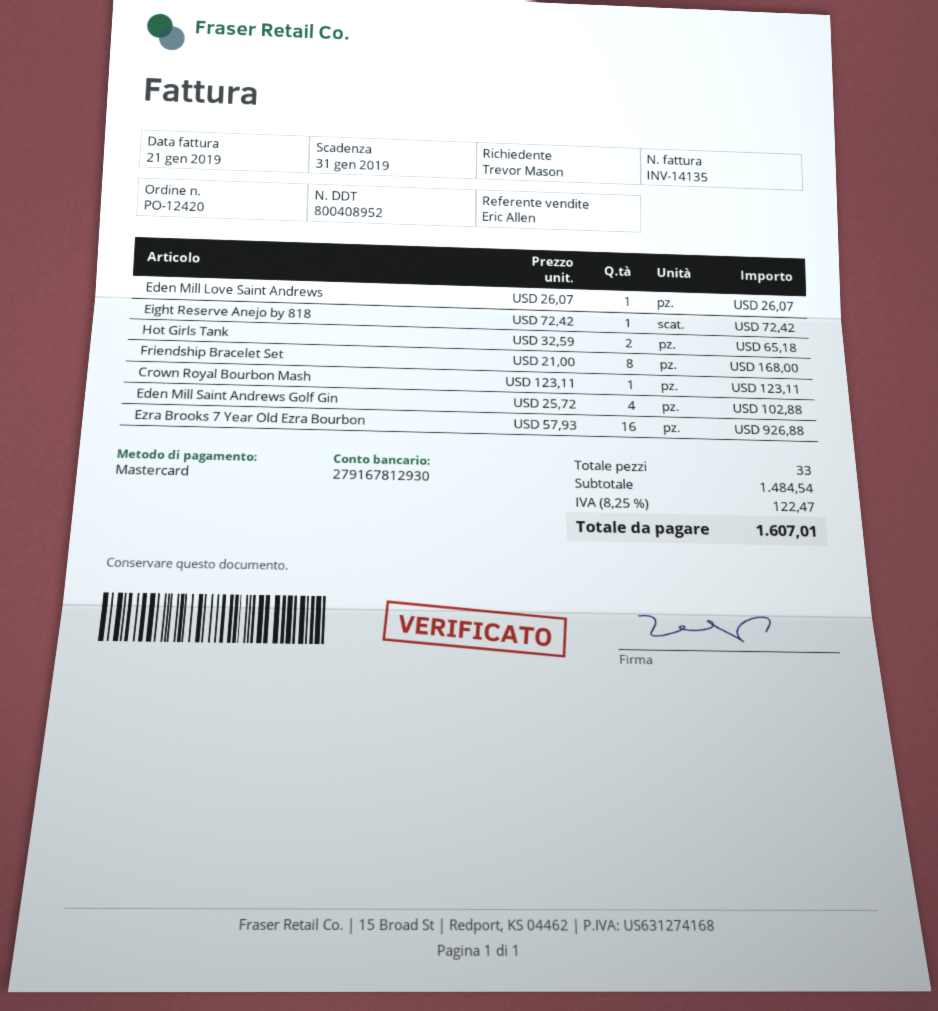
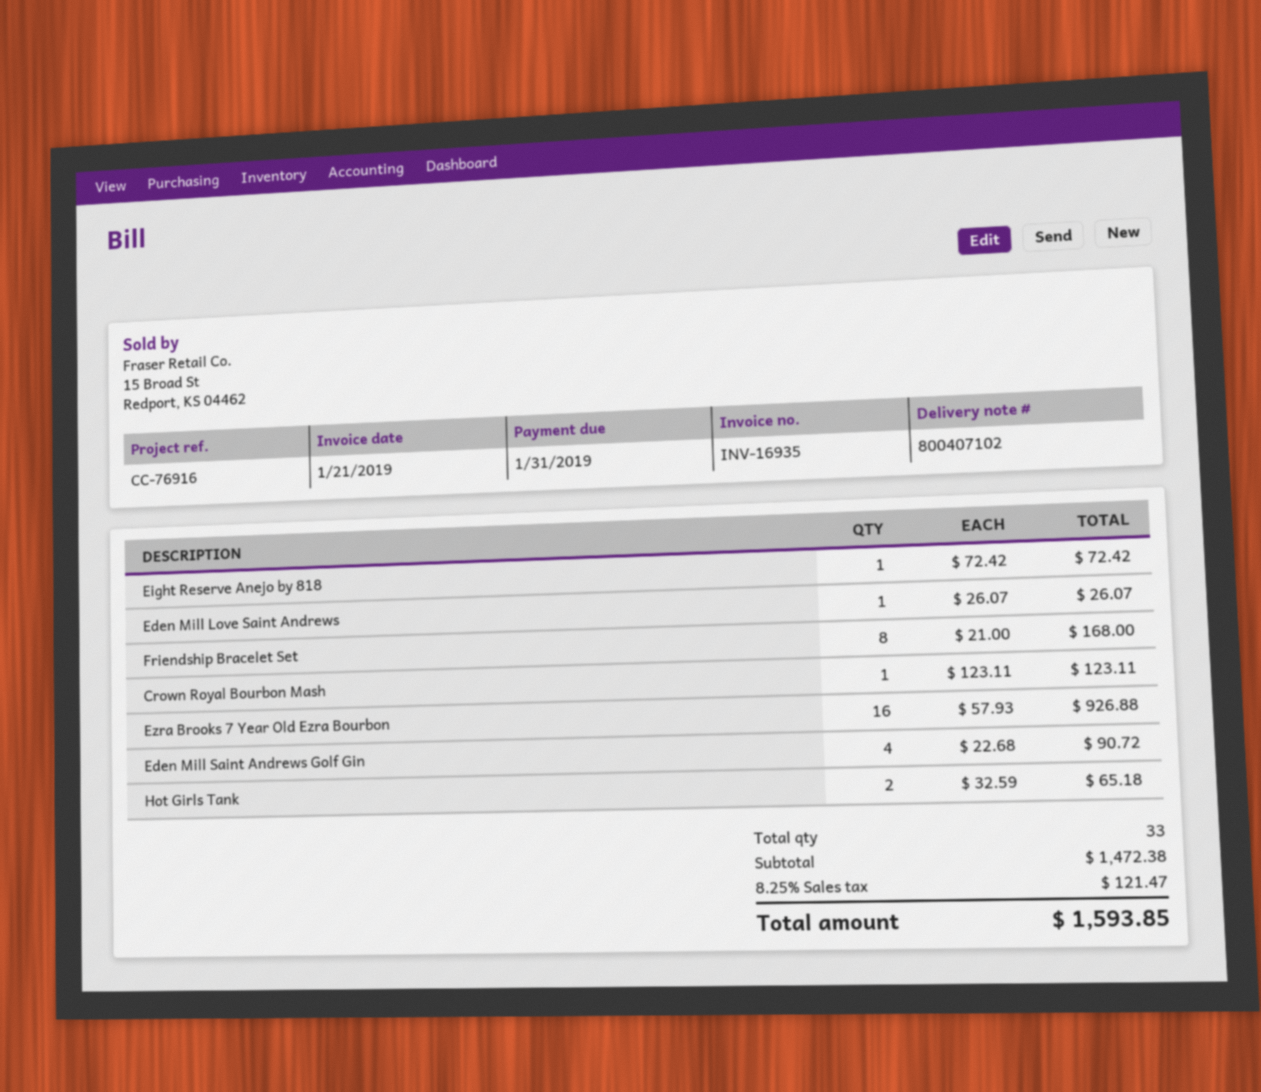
delivery note number: 800408952 -> 800407102
invoice number: INV-14135 -> INV-16935
Eden Mill Saint Andrews Golf Gin: 4 x 25.72 = 102.88 -> 4 x 22.68 = 90.72
subtotal: 1484.54 -> 1472.38
tax: 8.25% = 122.47 -> 8.25% = 121.47
total: 1607.01 -> 1593.85

